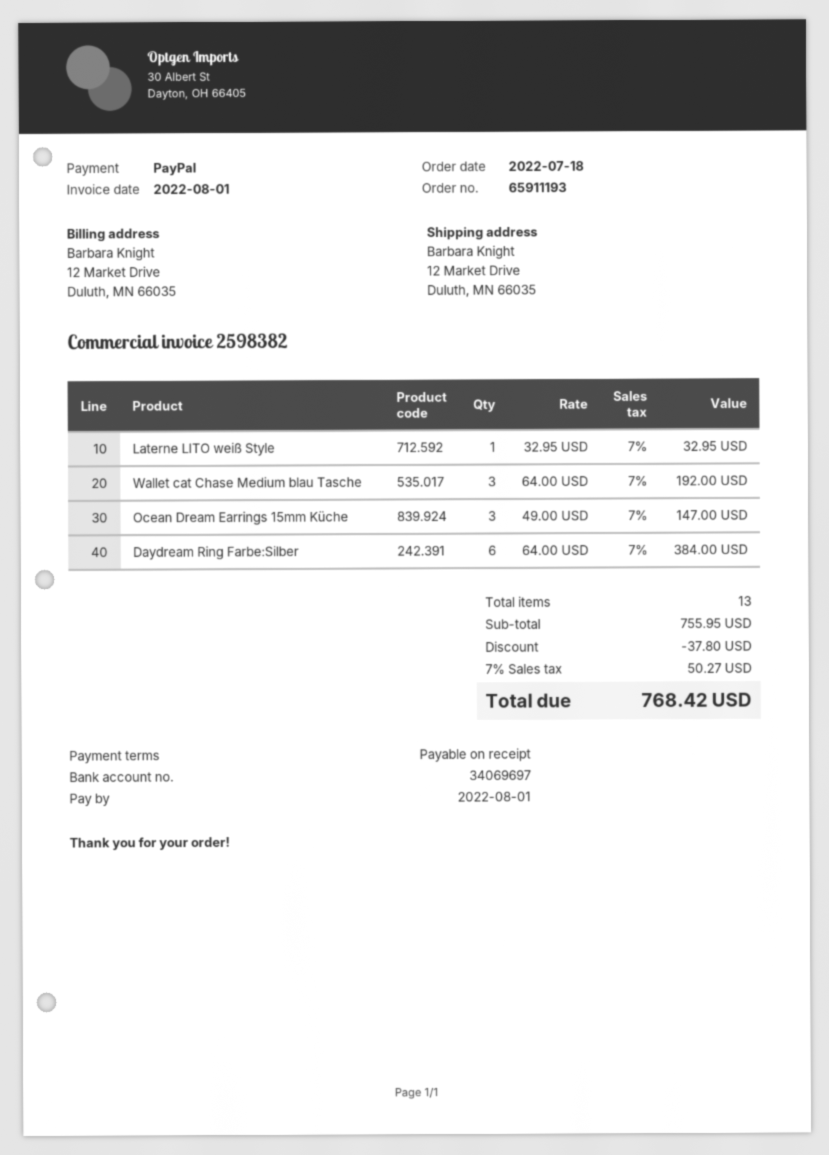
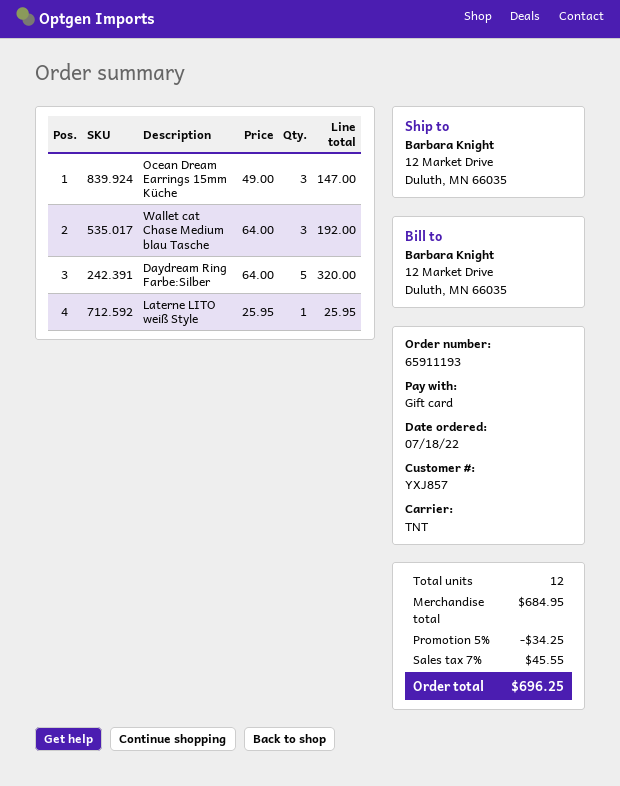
payment method: PayPal -> gift card
Laterne LITO weiß Style: 1 x 32.95 = 32.95 -> 1 x 25.95 = 25.95
Daydream Ring Farbe:Silber: 6 x 64.00 = 384.00 -> 5 x 64.00 = 320.00
total quantity: 13 -> 12
subtotal: 755.95 -> 684.95
discount: 37.80 -> 34.25
tax: 7% = 50.27 -> 7% = 45.55
total: 768.42 -> 696.25

